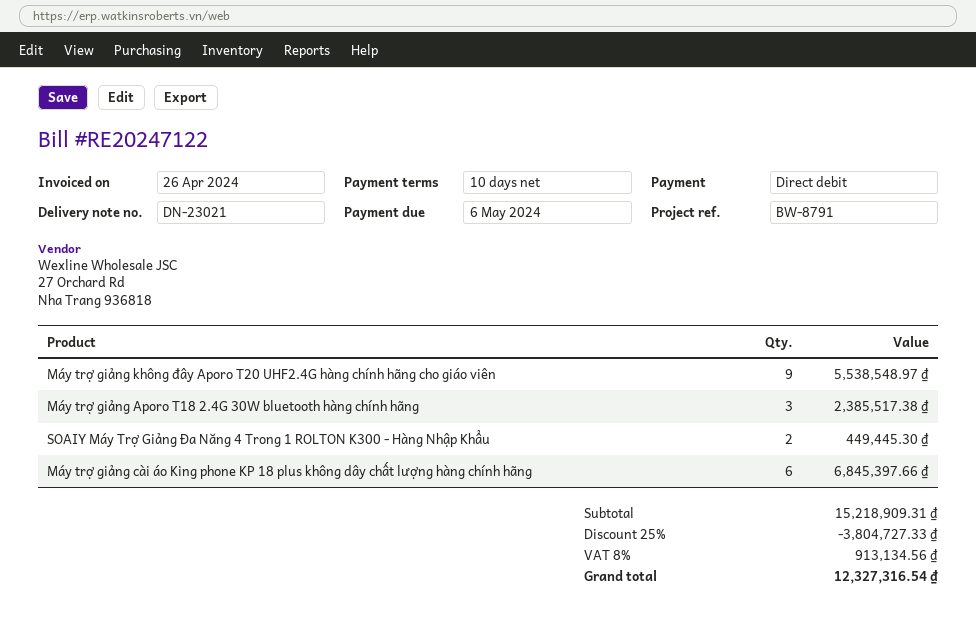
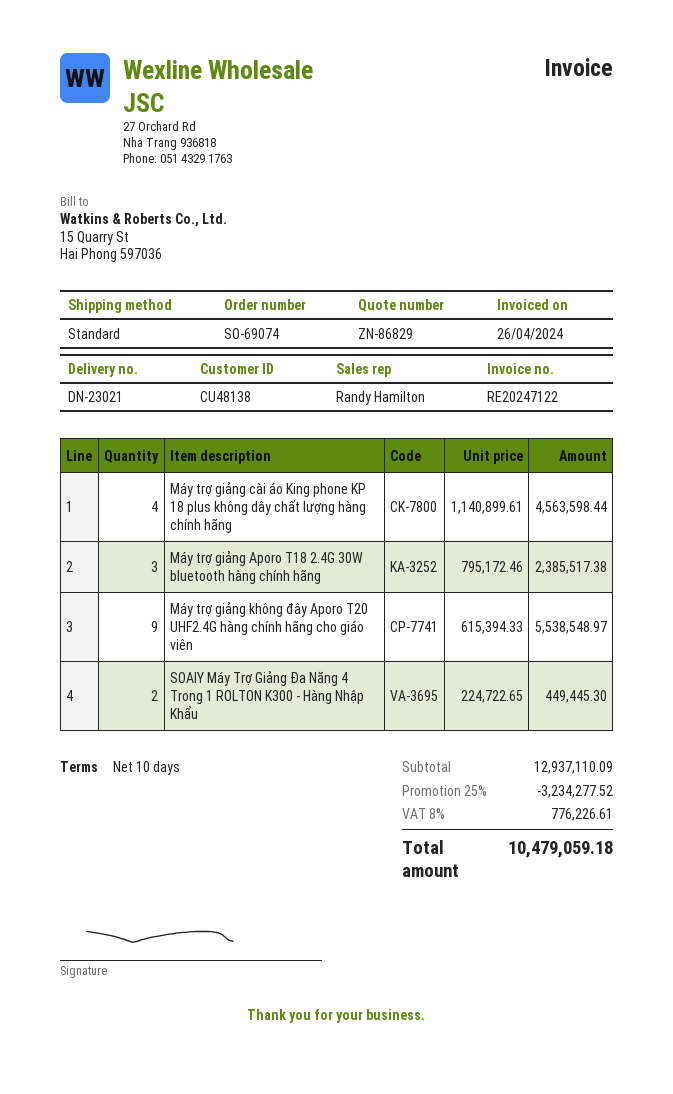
Máy trợ giảng cài áo King phone KP 18 plus không dây chất lượng hàng chính hãng: 6 for 6845397.66 -> 4 for 4563598.44
subtotal: 15218909.31 -> 12937110.09
discount: 25% = 3804727.33 -> 25% = 3234277.52
tax: 8% = 913134.56 -> 8% = 776226.61
total: 12327316.54 -> 10479059.18

